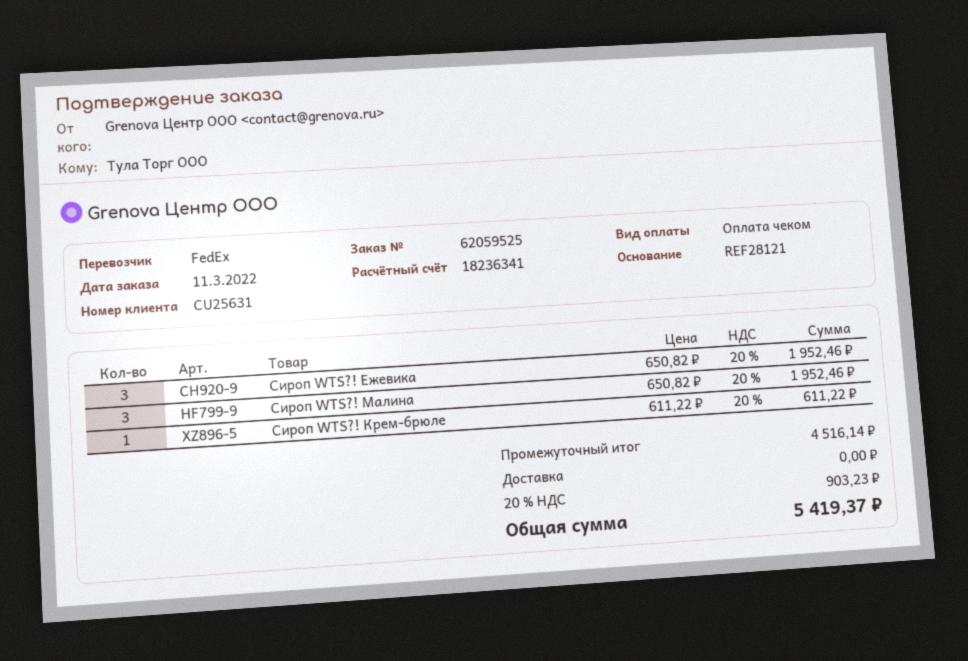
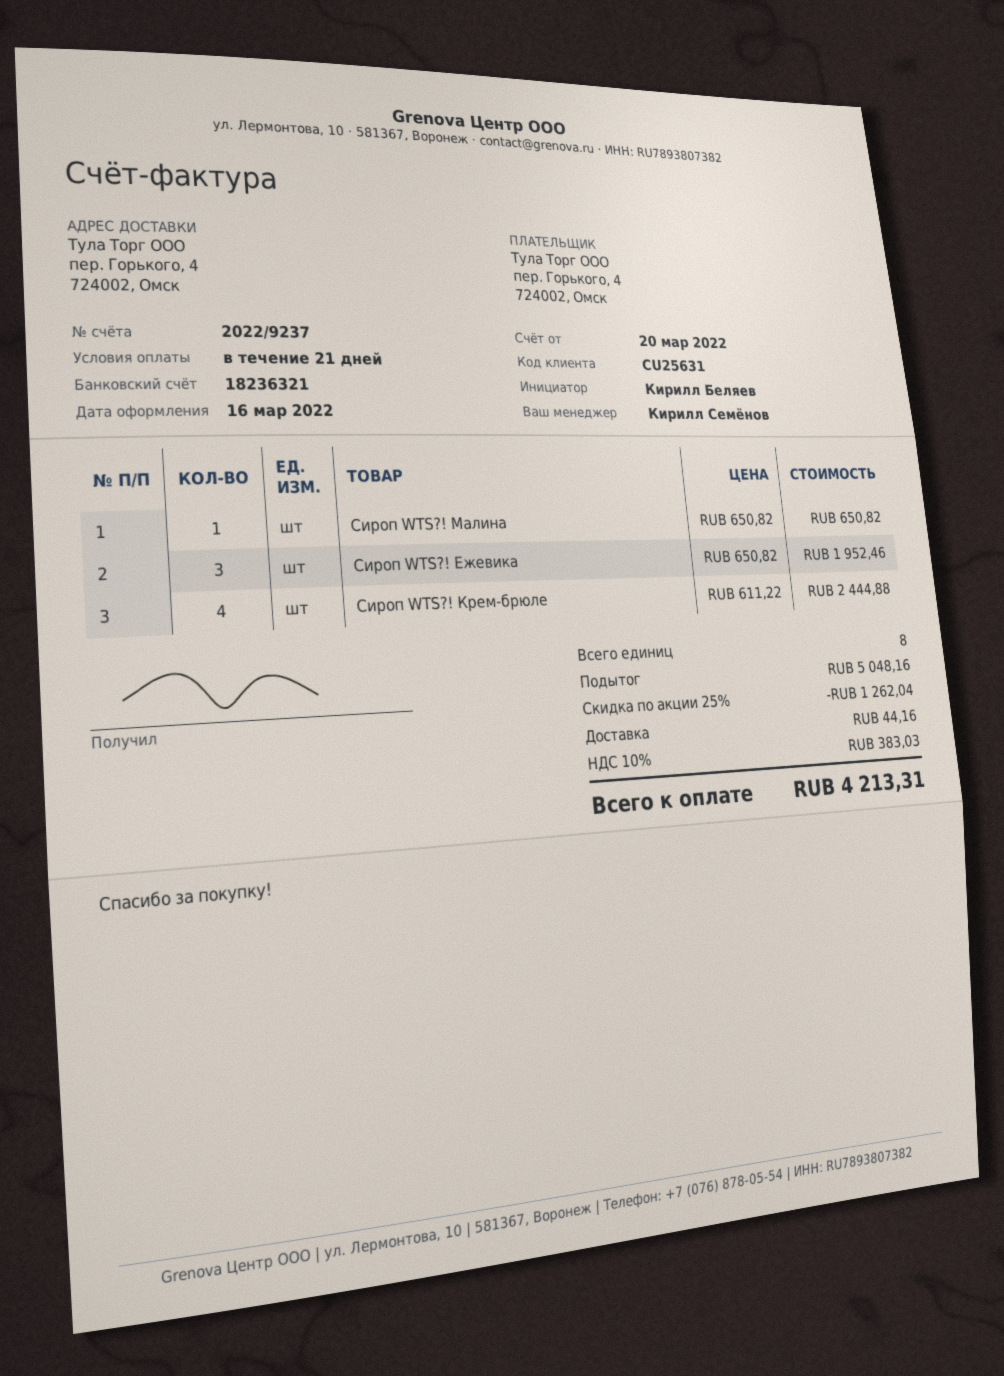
order date: 2022-03-11 -> 2022-03-16
bank account: 18236341 -> 18236321
Сироп WTS?! Малина: 3 x 650.82 = 1952.46 -> 1 x 650.82 = 650.82
Сироп WTS?! Крем-брюле: 1 x 611.22 = 611.22 -> 4 x 611.22 = 2444.88
subtotal: 4516.14 -> 5048.16
discount: none -> 25% = 1262.04
shipping: 0.00 -> 44.16
tax: 20% = 903.23 -> 10% = 383.03
total: 5419.37 -> 4213.31

